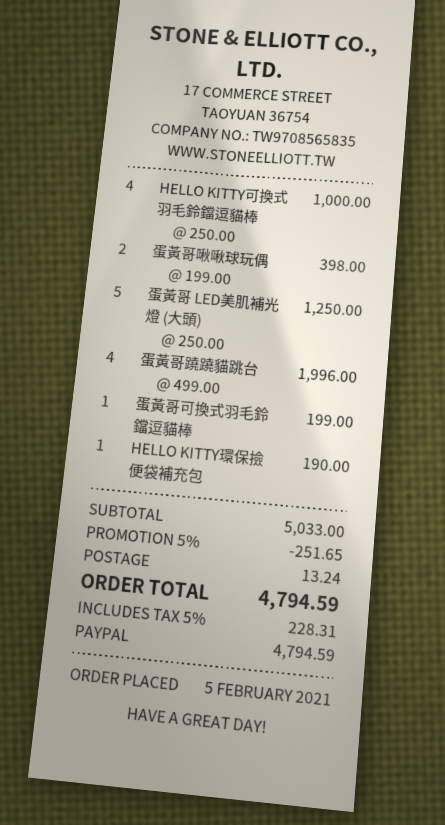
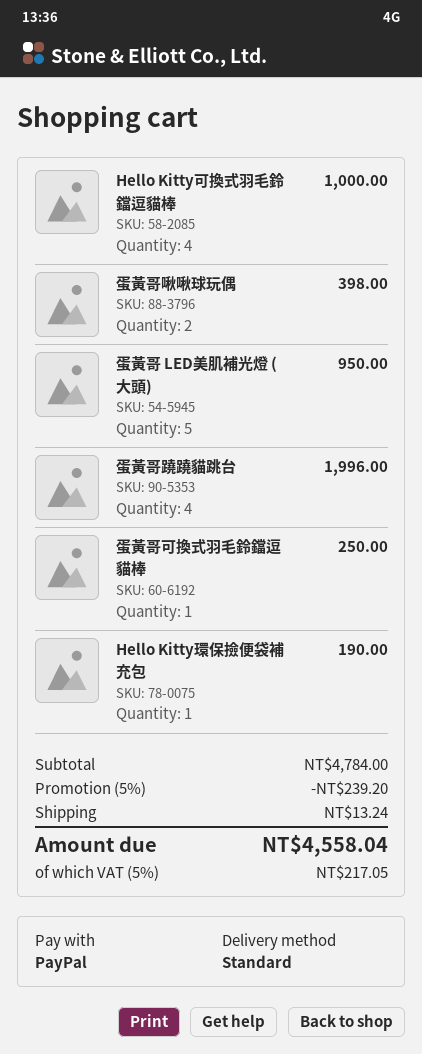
蛋黃哥 LED美肌補光燈 (大頭): 5 for 1250.00 -> 5 for 950.00
蛋黃哥可換式羽毛鈴鐺逗貓棒: 1 for 199.00 -> 1 for 250.00
subtotal: 5033.00 -> 4784.00
discount: 5% = 251.65 -> 5% = 239.20
tax: 5% = 228.31 -> 5% = 217.05
total: 4794.59 -> 4558.04

